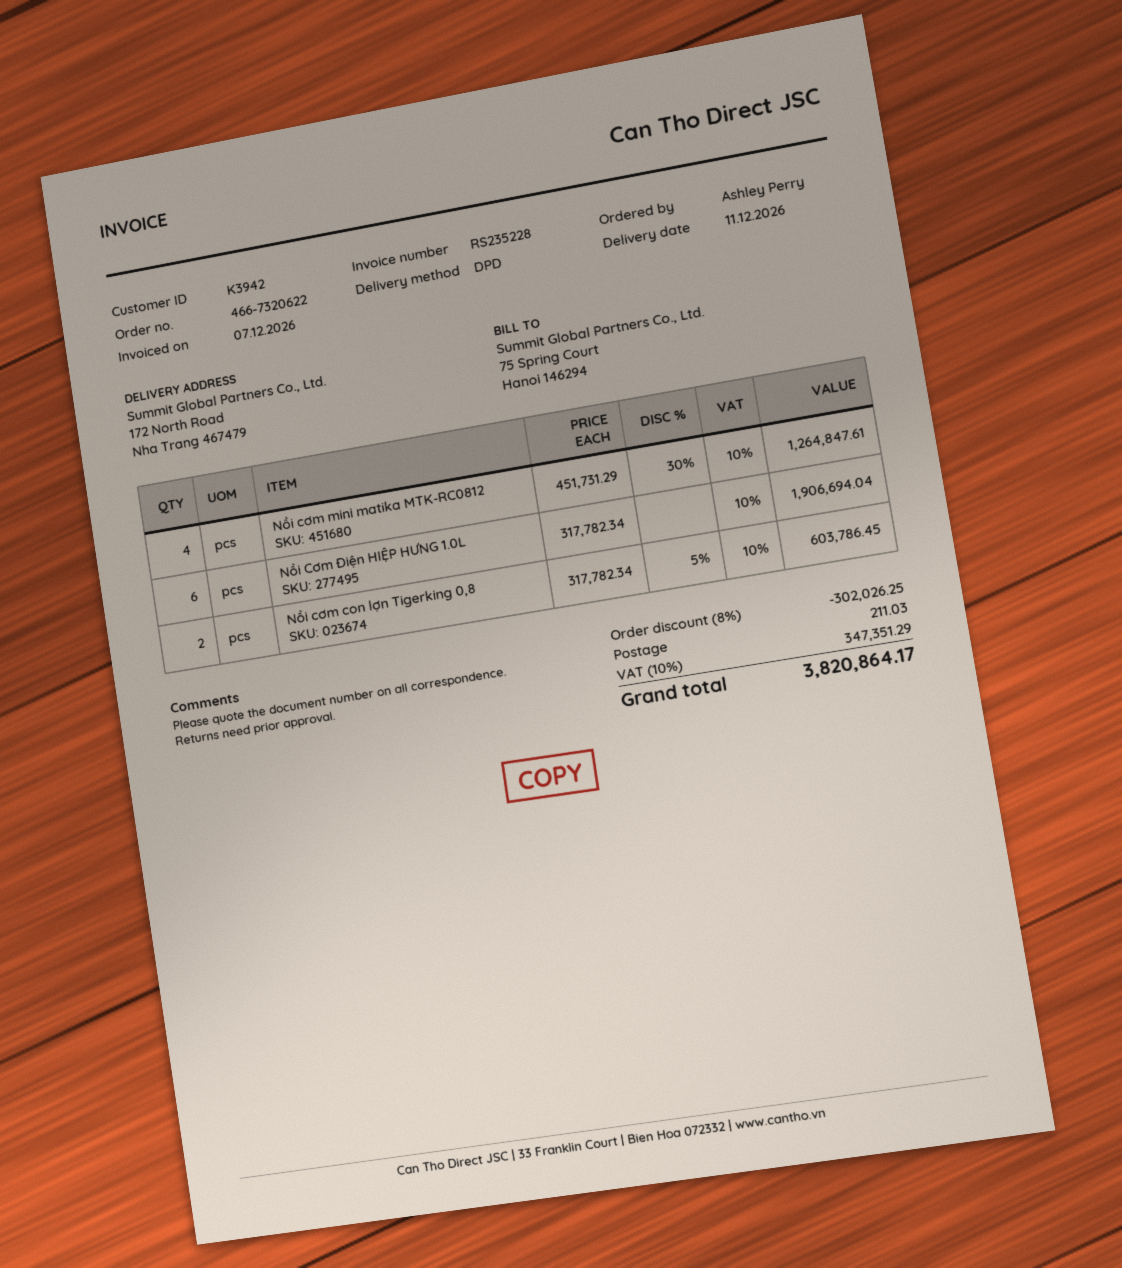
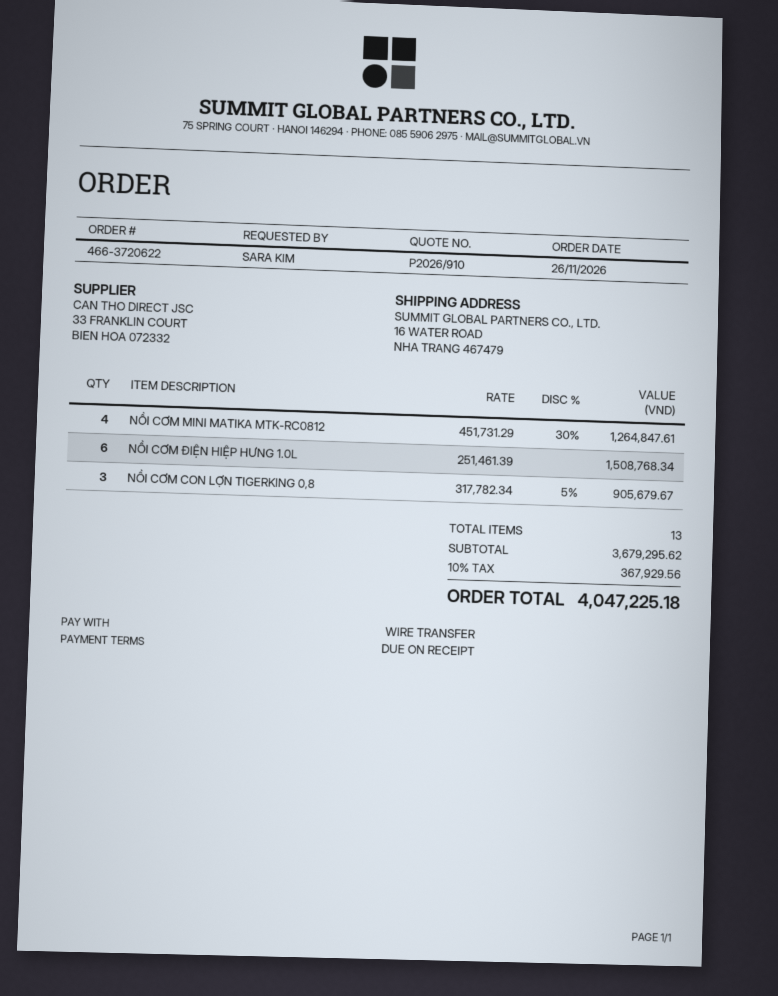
order number: 466-7320622 -> 466-3720622
ordered by: Ashley Perry -> SARA KIM
ship to: 172 North Road, Nha Trang 467479 -> 16 WATER ROAD, NHA TRANG 467479
Nồi Cơm Điện HIỆP HƯNG 1.0L: 6 x 317782.34 = 1906694.04 -> 6 x 251461.39 = 1508768.34
Nồi cơm con lợn Tigerking 0,8: 2 x 317782.34 - 5% = 603786.45 -> 3 x 317782.34 - 5% = 905679.67
discount: 8% = 302026.25 -> none
shipping: 211.03 -> none
tax: 10% = 347351.29 -> 10% = 367929.56
total: 3820864.17 -> 4047225.18

